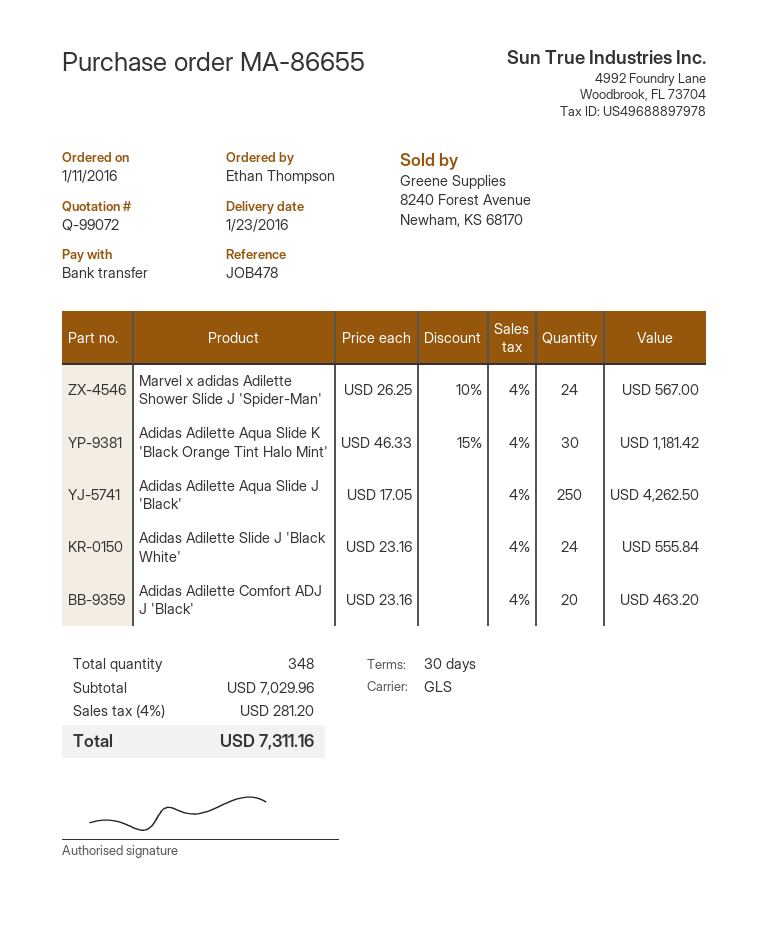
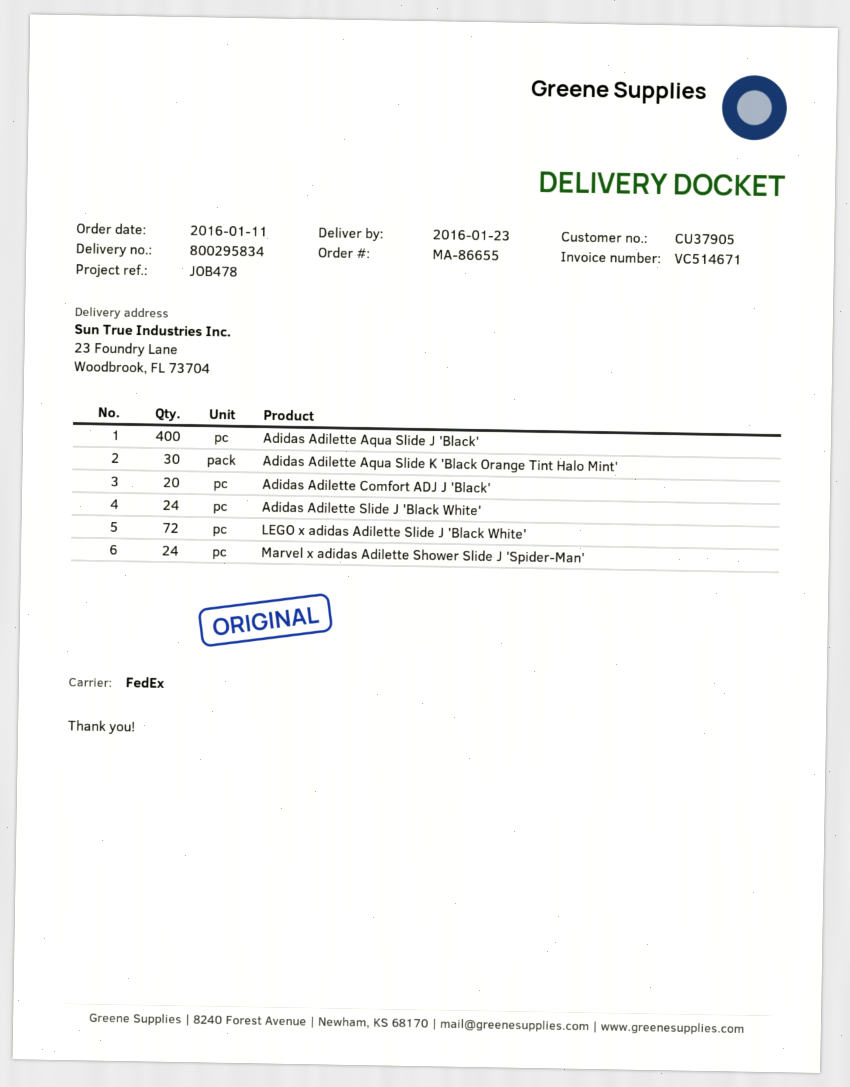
shipping method: GLS -> FedEx
Adidas Adilette Aqua Slide J 'Black': 250 -> 400
LEGO x adidas Adilette Slide J 'Black White': none -> 72

